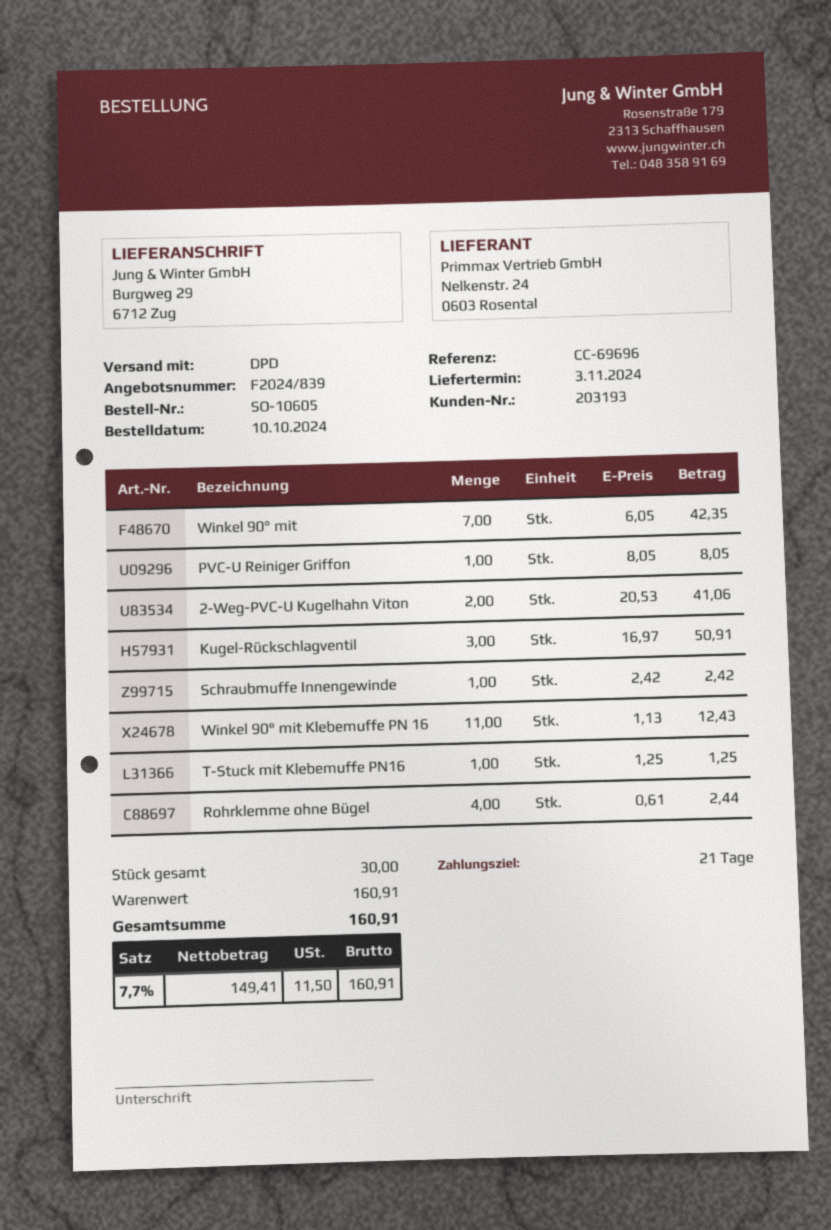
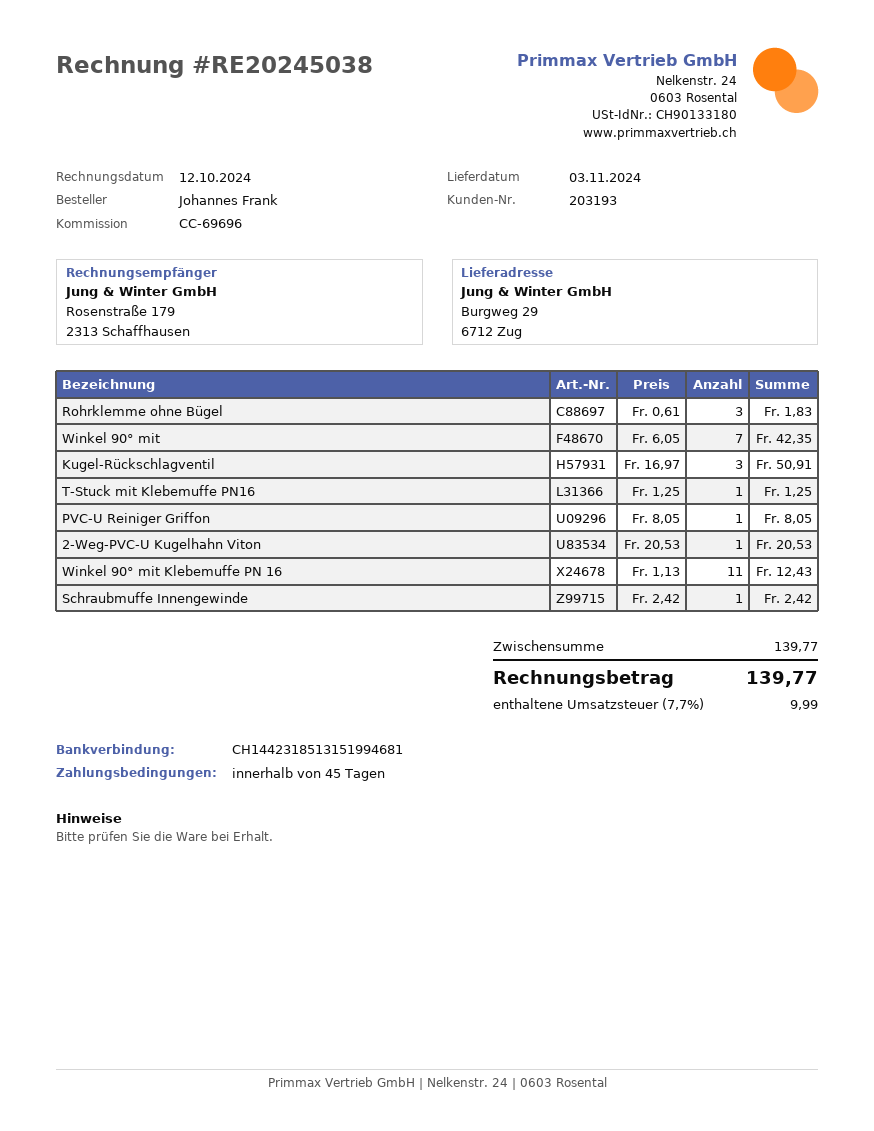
payment terms: 21 days -> 45 days
2-Weg-PVC-U Kugelhahn Viton: 2 x 20.53 = 41.06 -> 1 x 20.53 = 20.53
Rohrklemme ohne Bügel: 4 x 0.61 = 2.44 -> 3 x 0.61 = 1.83
subtotal: 160.91 -> 139.77
tax: 7.7% = 11.50 -> 7.7% = 9.99
total: 160.91 -> 139.77

